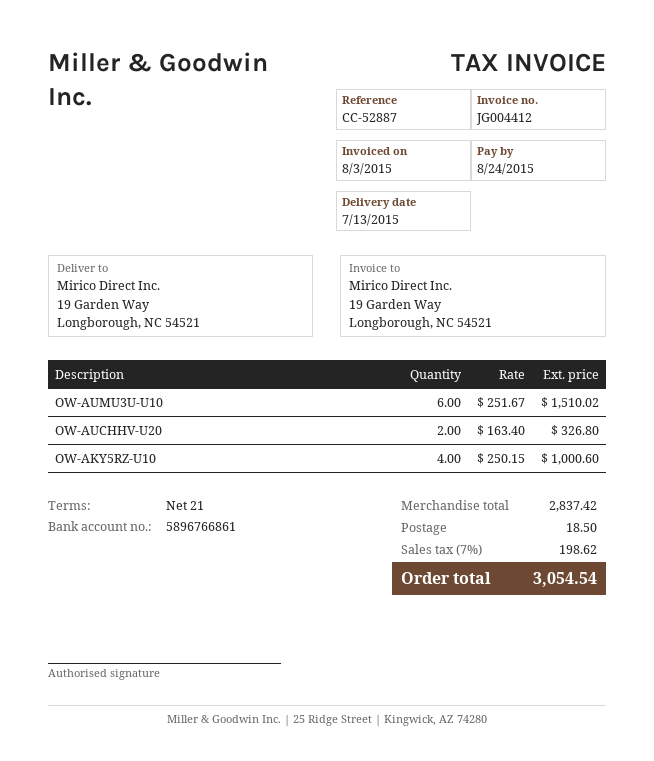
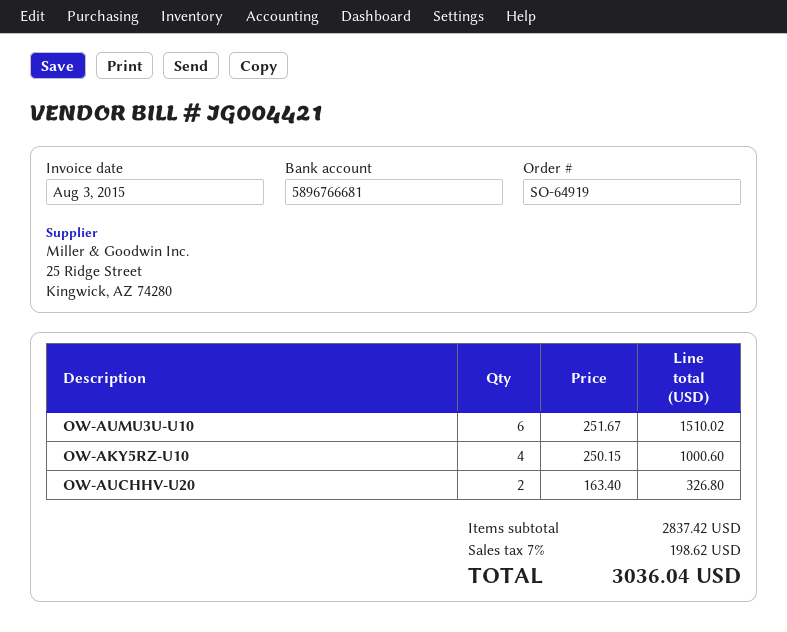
invoice number: JG004412 -> JG004421
bank account: 5896766861 -> 5896766681
shipping: 18.50 -> none
total: 3054.54 -> 3036.04

